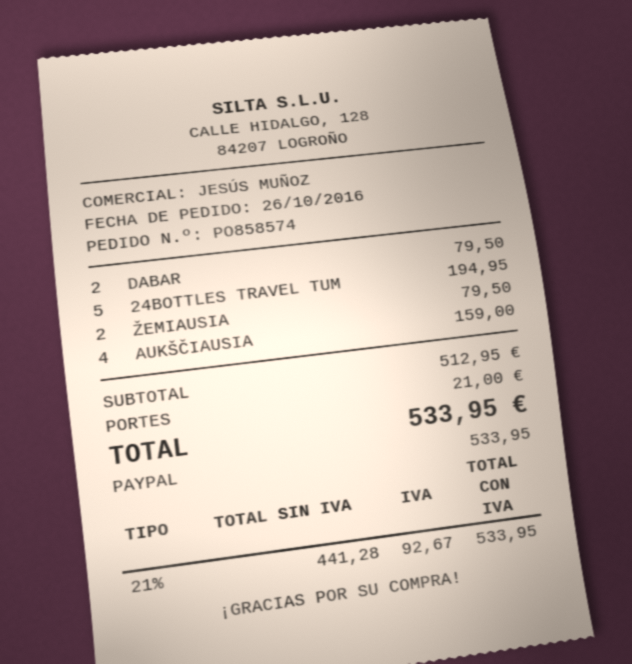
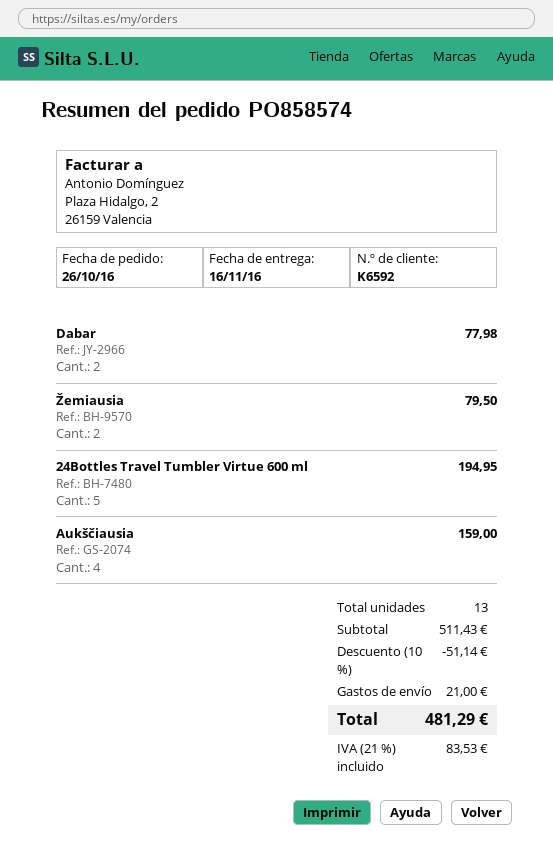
DABAR: 2 for 79.50 -> 2 for 77.98
subtotal: 512.95 -> 511.43
discount: none -> 10% = 51.14
tax: 21% = 92.67 -> 21% = 83.53
total: 533.95 -> 481.29

